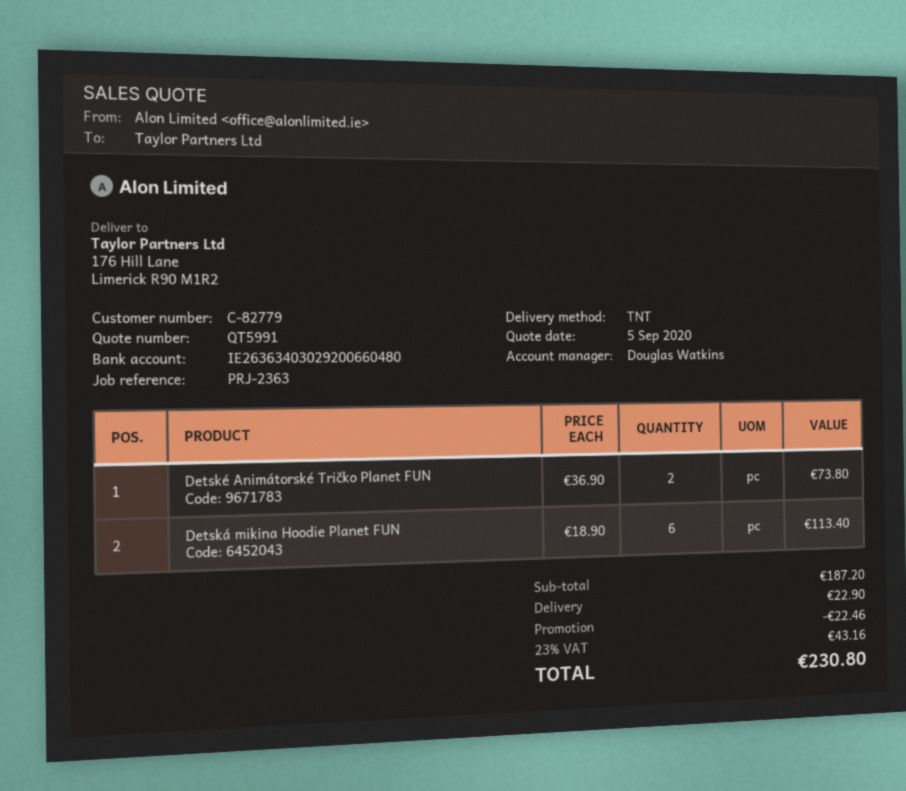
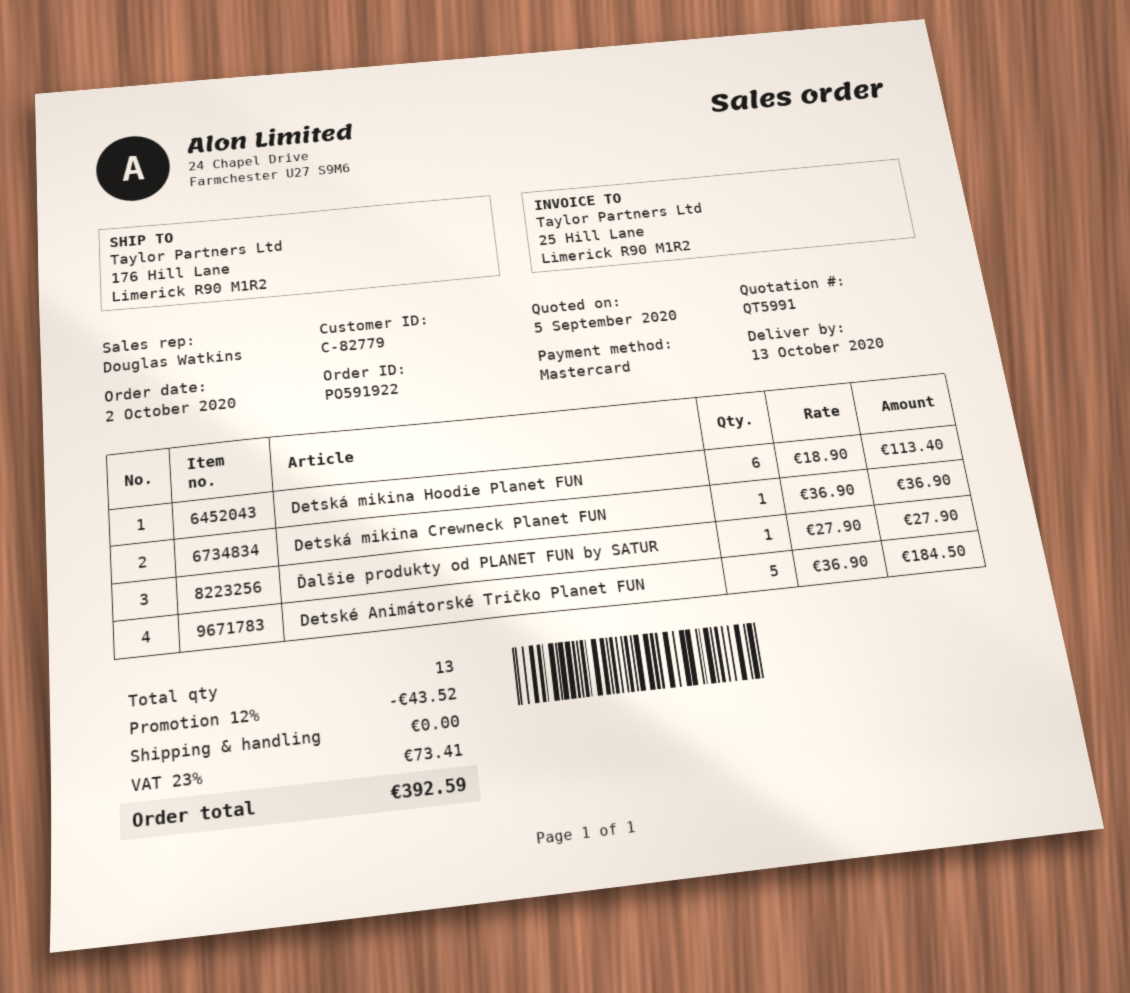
Detské Animátorské Tričko Planet FUN: 2 x 36.90 = 73.80 -> 5 x 36.90 = 184.50
Detská mikina Crewneck Planet FUN: none -> 1 x 36.90 = 36.90
Ďalšie produkty od PLANET FUN by SATUR: none -> 1 x 27.90 = 27.90
discount: 22.46 -> 43.52
shipping: 22.90 -> 0.00
tax: 23% = 43.16 -> 23% = 73.41
total: 230.80 -> 392.59

